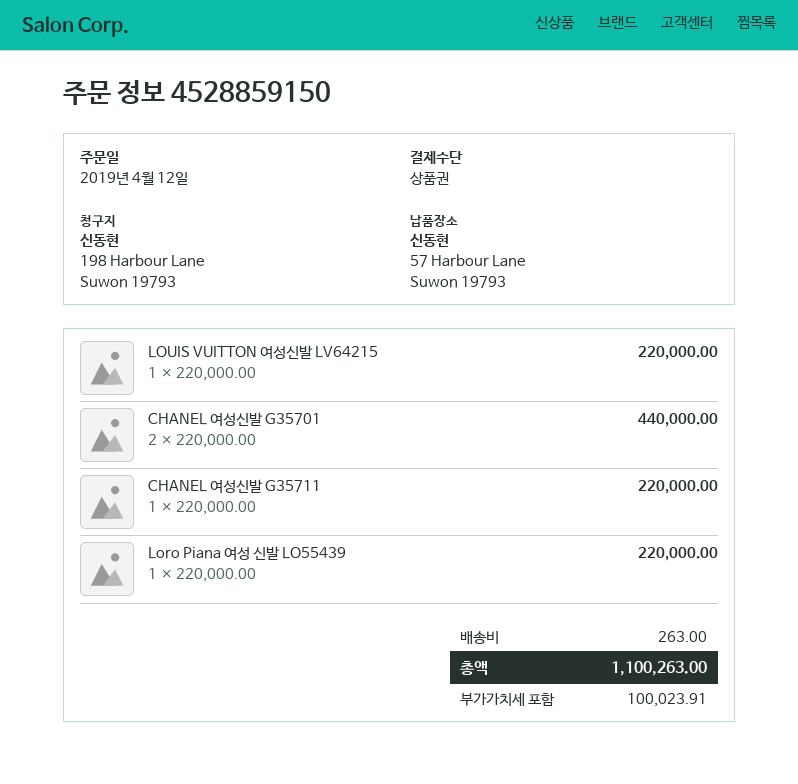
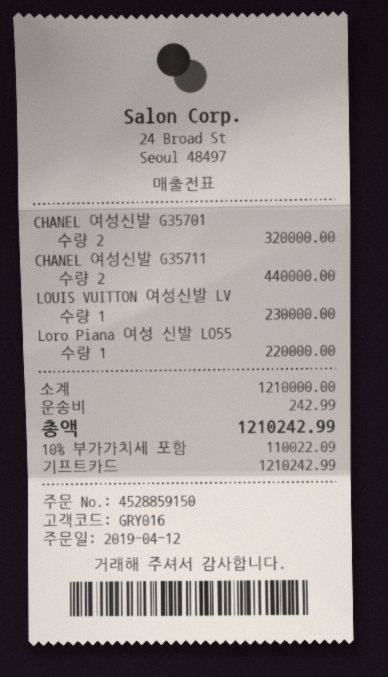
LOUIS VUITTON 여성신발 LV64215: 1 for 220000.00 -> 1 for 230000.00
CHANEL 여성신발 G35701: 2 for 440000.00 -> 2 for 320000.00
CHANEL 여성신발 G35711: 1 for 220000.00 -> 2 for 440000.00
shipping: 263.00 -> 242.99
tax: 100023.91 -> 110022.09
total: 1100263.00 -> 1210242.99

